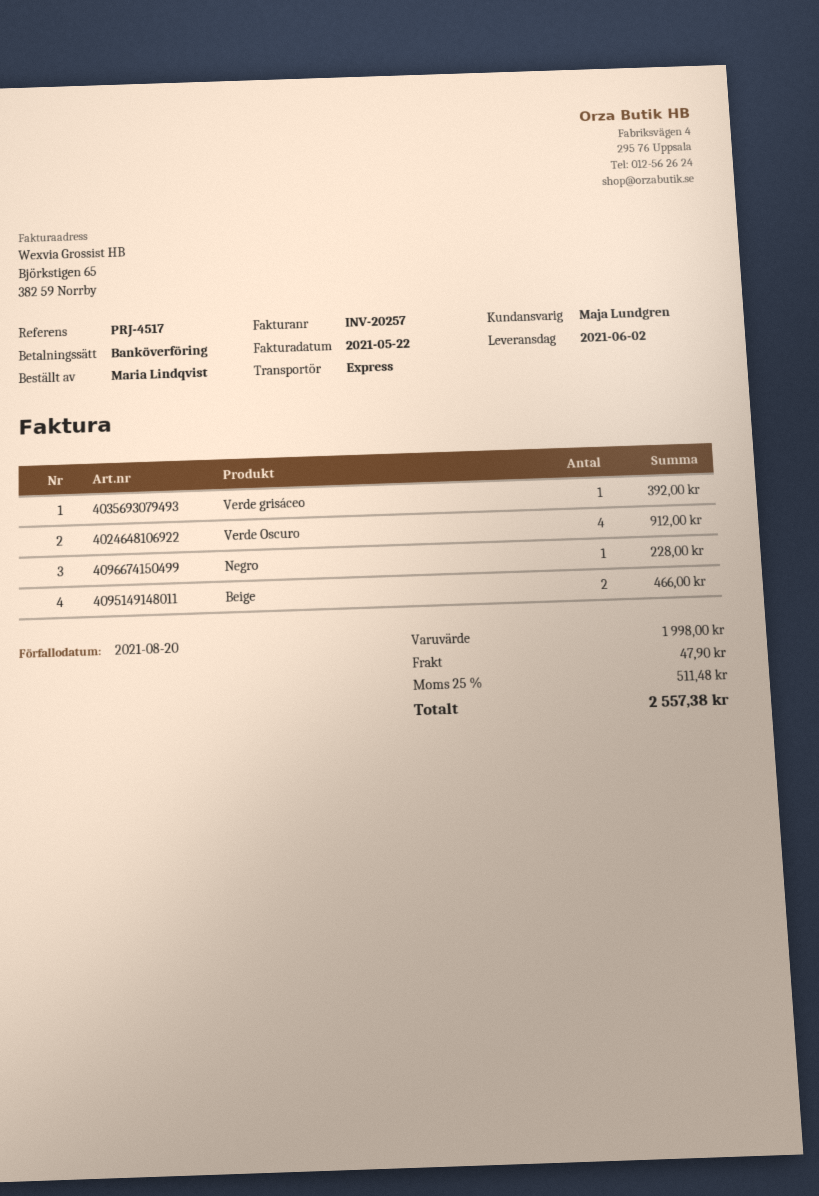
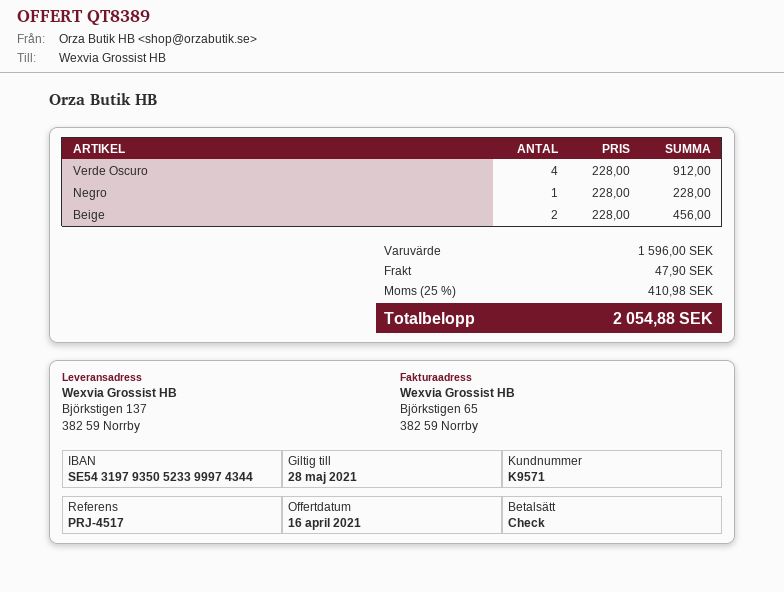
payment method: bank transfer -> cheque
Verde grisáceo: 1 for 392.00 -> none
Beige: 2 for 466.00 -> 2 for 456.00
subtotal: 1998.00 -> 1596.00
tax: 25% = 511.48 -> 25% = 410.98
total: 2557.38 -> 2054.88

